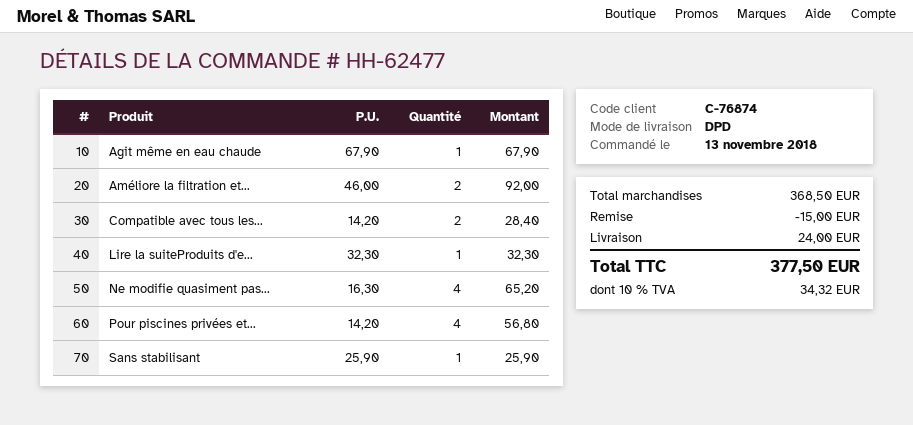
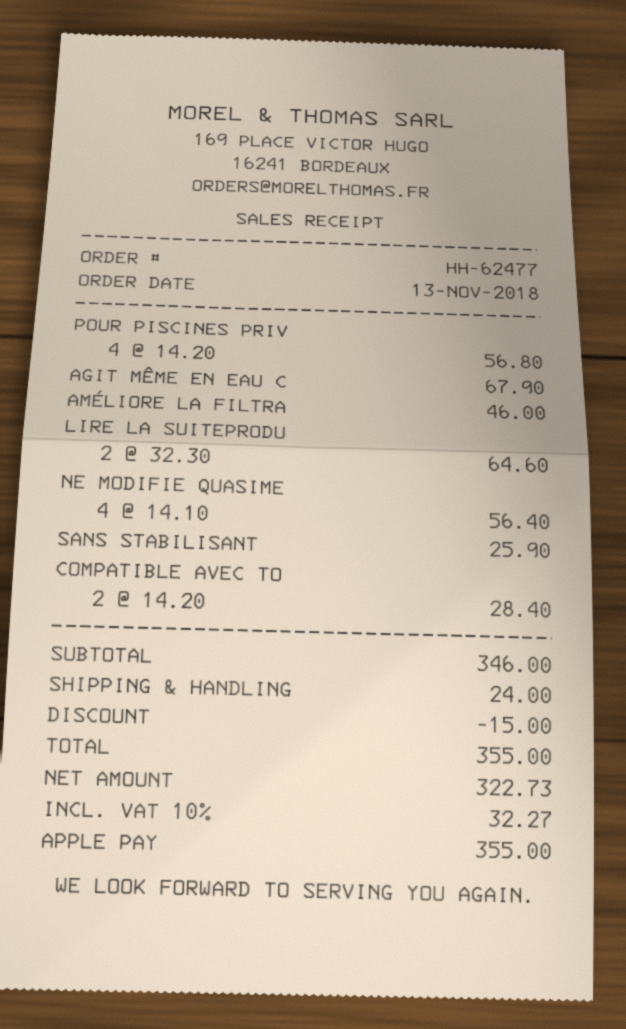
Améliore la filtration et...: 2 x 46.00 = 92.00 -> 1 x 46.00 = 46.00
Lire la suiteProduits d'e...: 1 x 32.30 = 32.30 -> 2 x 32.30 = 64.60
Ne modifie quasiment pas...: 4 x 16.30 = 65.20 -> 4 x 14.10 = 56.40
subtotal: 368.50 -> 346.00
tax: 10% = 34.32 -> 10% = 32.27
total: 377.50 -> 355.00

